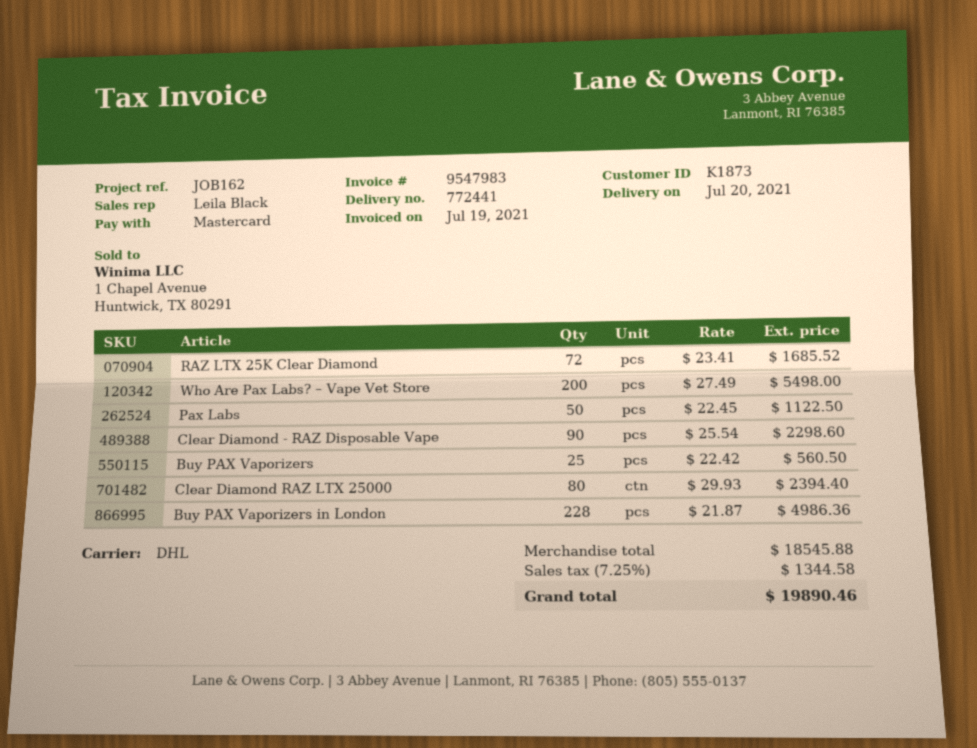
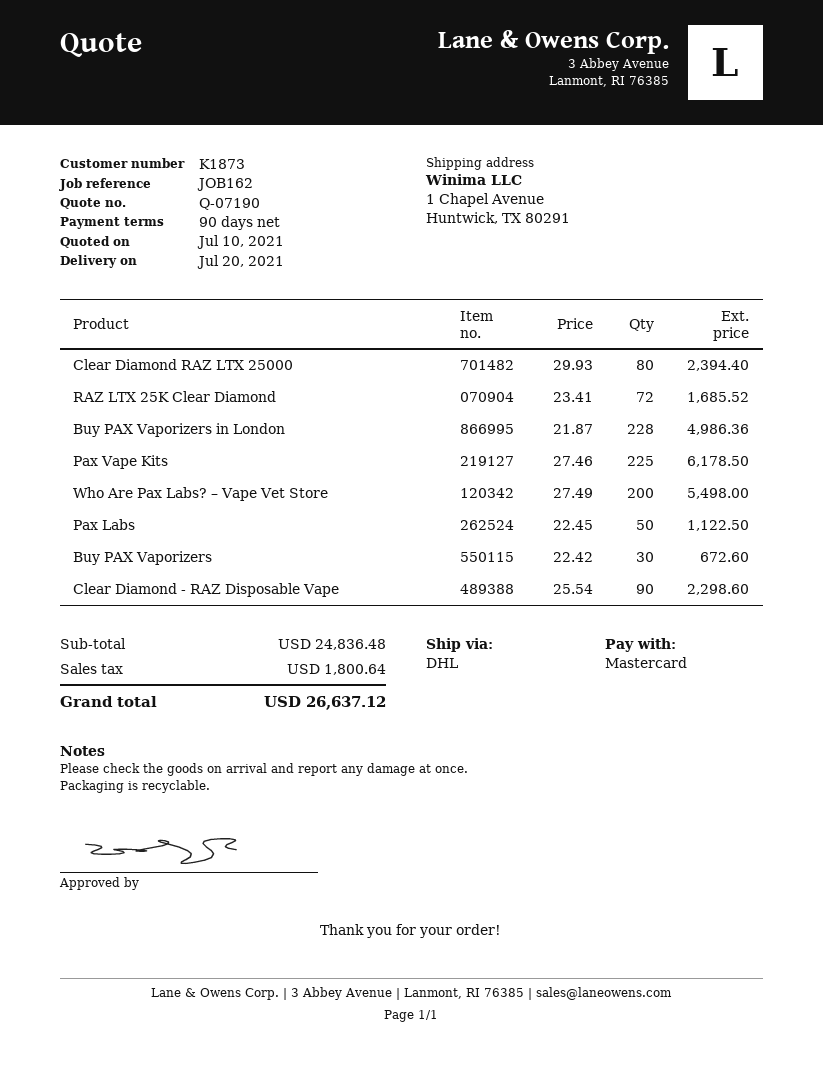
Buy PAX Vaporizers: 25 x 22.42 = 560.50 -> 30 x 22.42 = 672.60
Pax Vape Kits: none -> 225 x 27.46 = 6178.50
subtotal: 18545.88 -> 24836.48
tax: 1344.58 -> 1800.64
total: 19890.46 -> 26637.12

